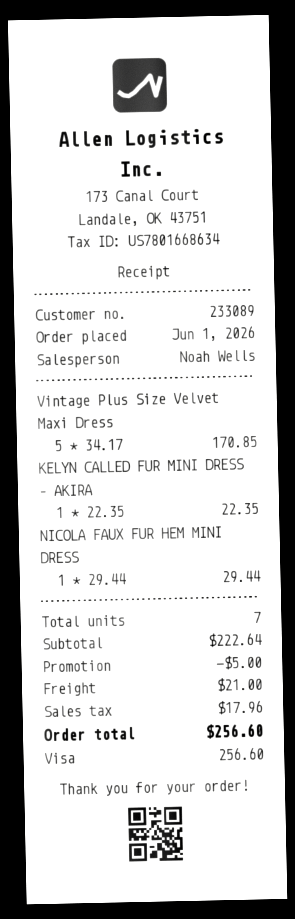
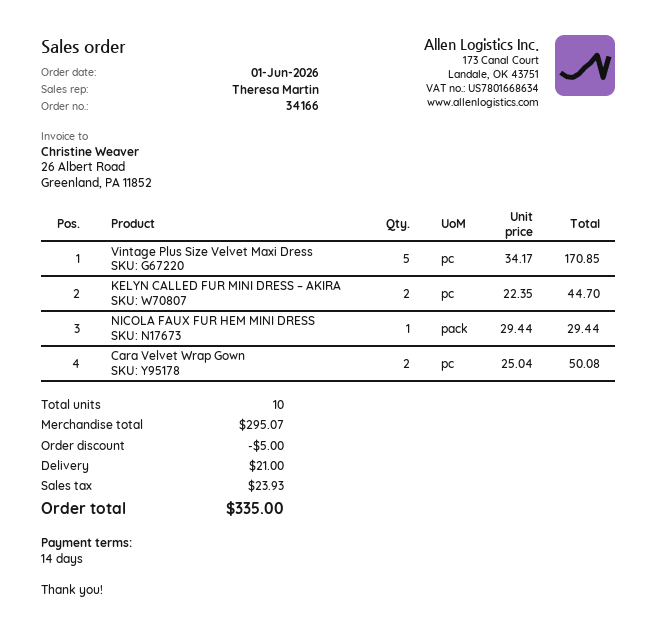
sales rep: Noah Wells -> Theresa Martin
KELYN CALLED FUR MINI DRESS – AKIRA: 1 x 22.35 = 22.35 -> 2 x 22.35 = 44.70
Cara Velvet Wrap Gown: none -> 2 x 25.04 = 50.08
total quantity: 7 -> 10
subtotal: 222.64 -> 295.07
tax: 17.96 -> 23.93
total: 256.60 -> 335.00

